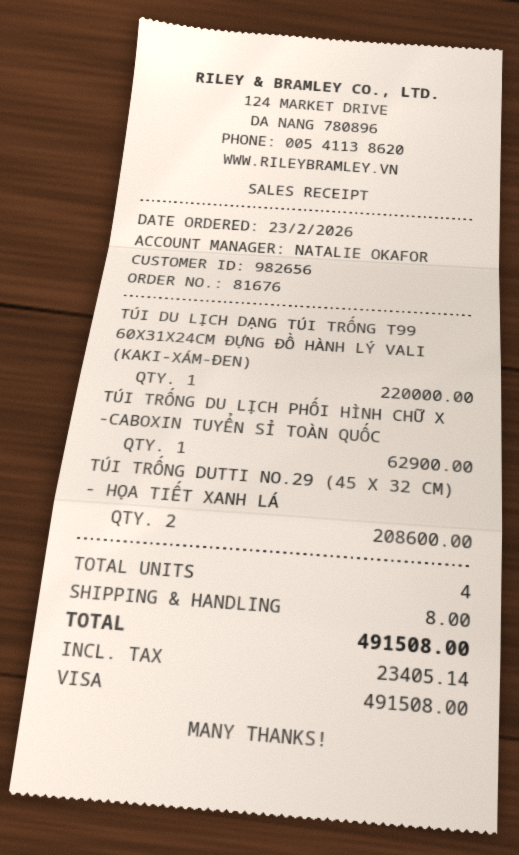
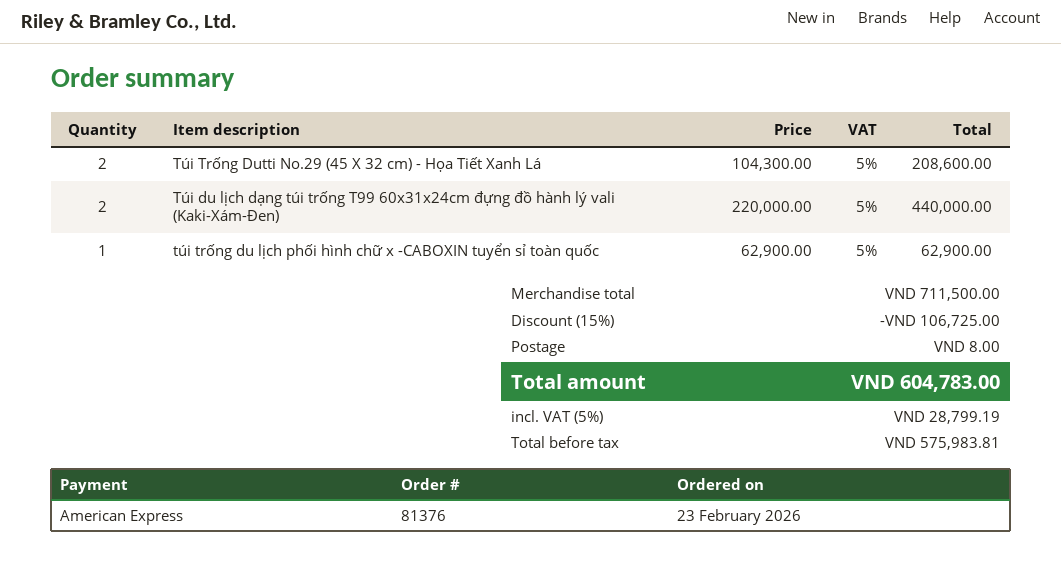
order number: 81676 -> 81376
payment method: Visa -> American Express
TÚI DU LỊCH DẠNG TÚI TRỐNG T99 60X31X24CM ĐỰNG ĐỒ HÀNH LÝ VALI (KAKI-XÁM-ĐEN): 1 for 220000.00 -> 2 for 440000.00
discount: none -> 15% = 106725.00
tax: 23405.14 -> 28799.19
total: 491508.00 -> 604783.00

